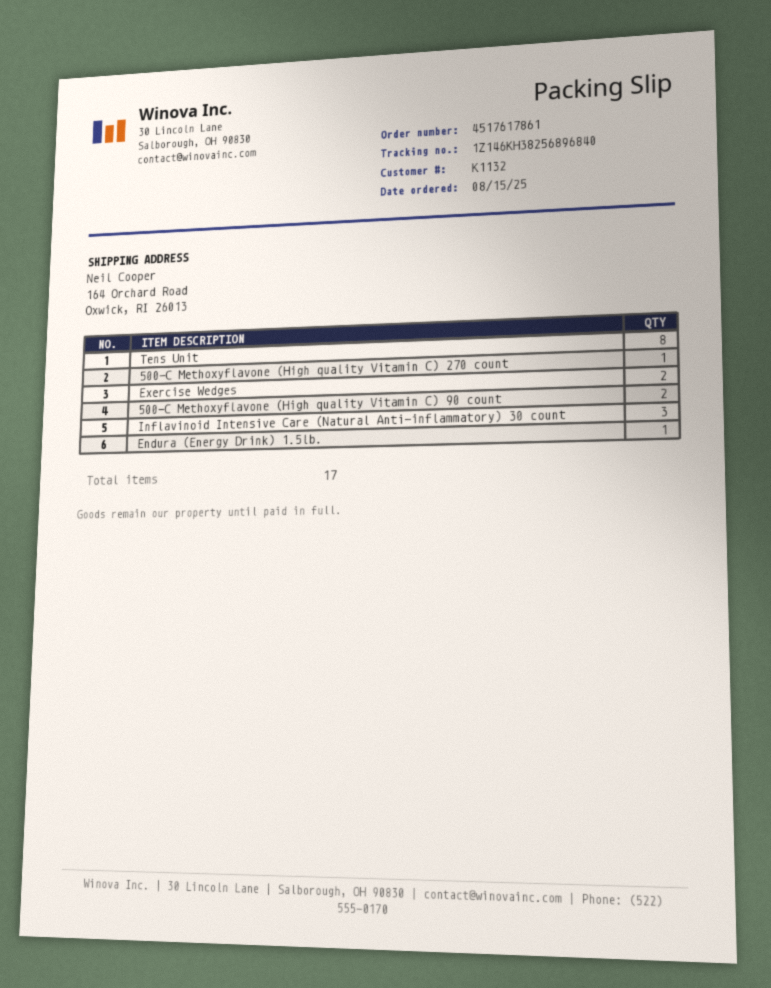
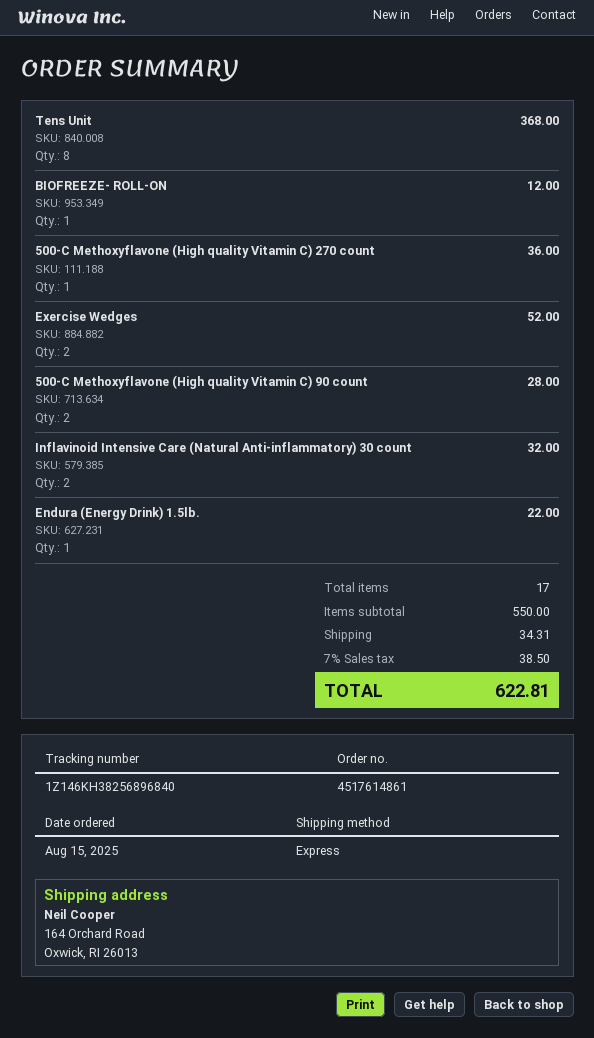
order number: 4517617861 -> 4517614861
Inflavinoid Intensive Care (Natural Anti-inflammatory) 30 count: 3 -> 2
BIOFREEZE- ROLL-ON: none -> 1

